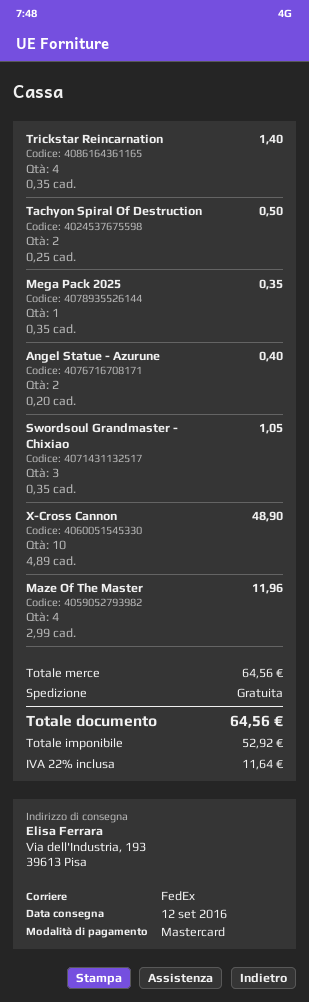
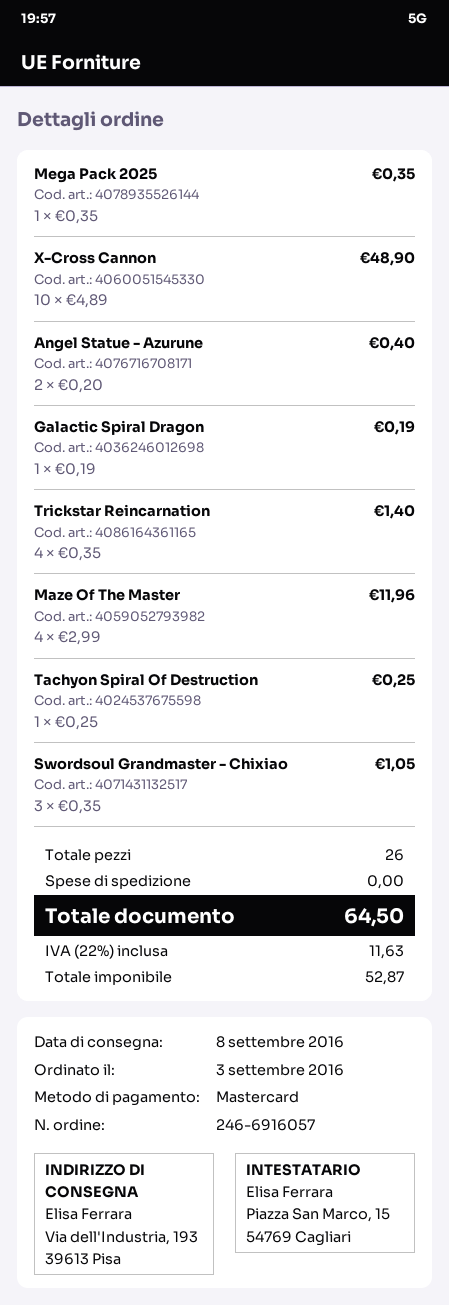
delivery date: 2016-09-12 -> 2016-09-08
Tachyon Spiral Of Destruction: 2 x 0.25 = 0.50 -> 1 x 0.25 = 0.25
Galactic Spiral Dragon: none -> 1 x 0.19 = 0.19
net: 52.92 -> 52.87
tax: 22% = 11.64 -> 22% = 11.63
total: 64.56 -> 64.50

